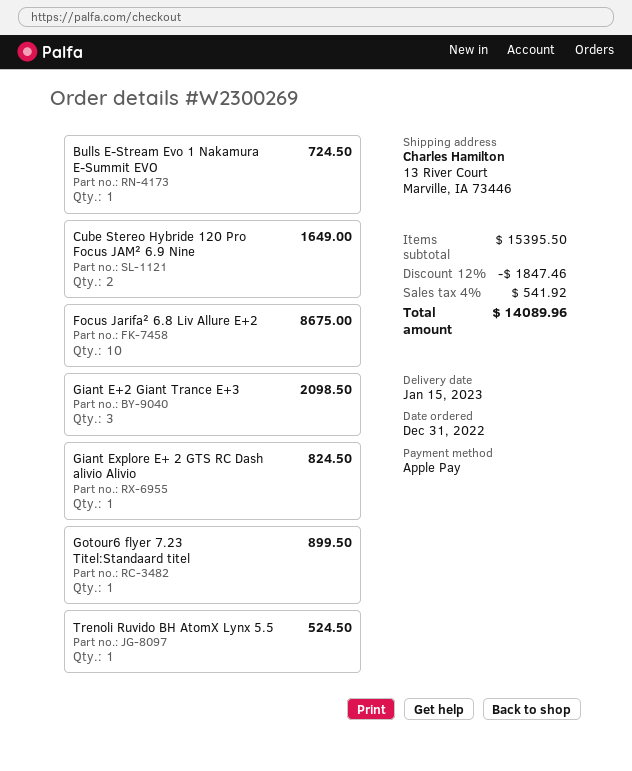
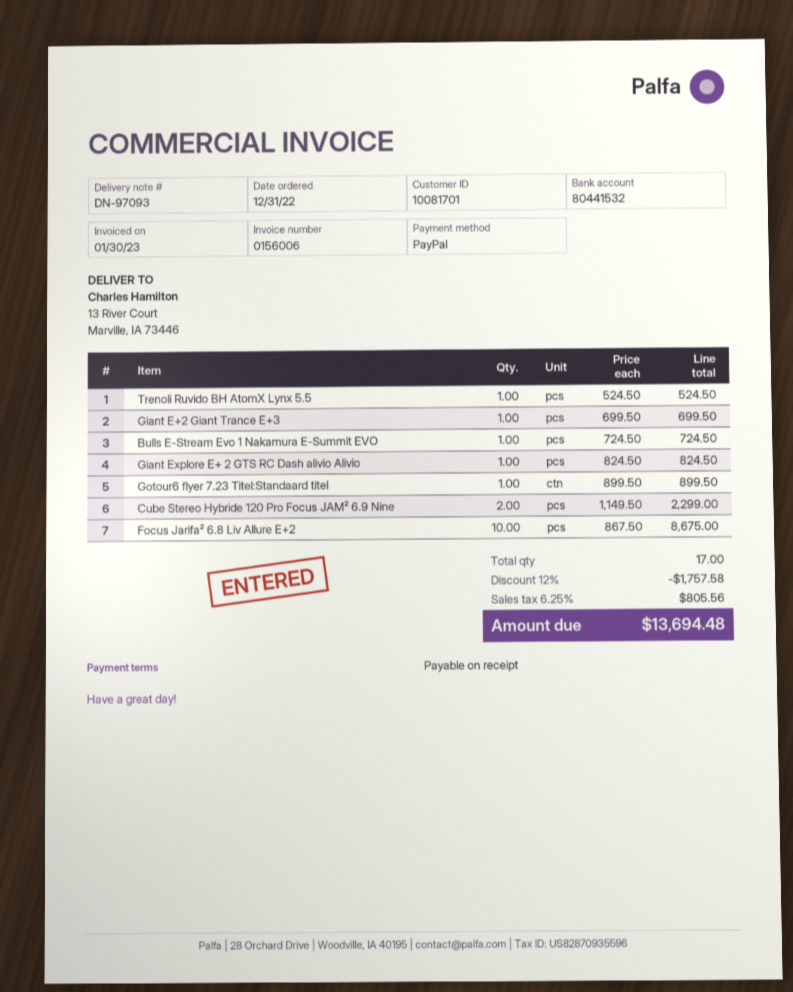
payment method: Apple Pay -> PayPal
Cube Stereo Hybride 120 Pro Focus JAM² 6.9 Nine: 2 for 1649.00 -> 2 for 2299.00
Giant E+2 Giant Trance E+3: 3 for 2098.50 -> 1 for 699.50
discount: 12% = 1847.46 -> 12% = 1757.58
tax: 4% = 541.92 -> 6.25% = 805.56
total: 14089.96 -> 13694.48

